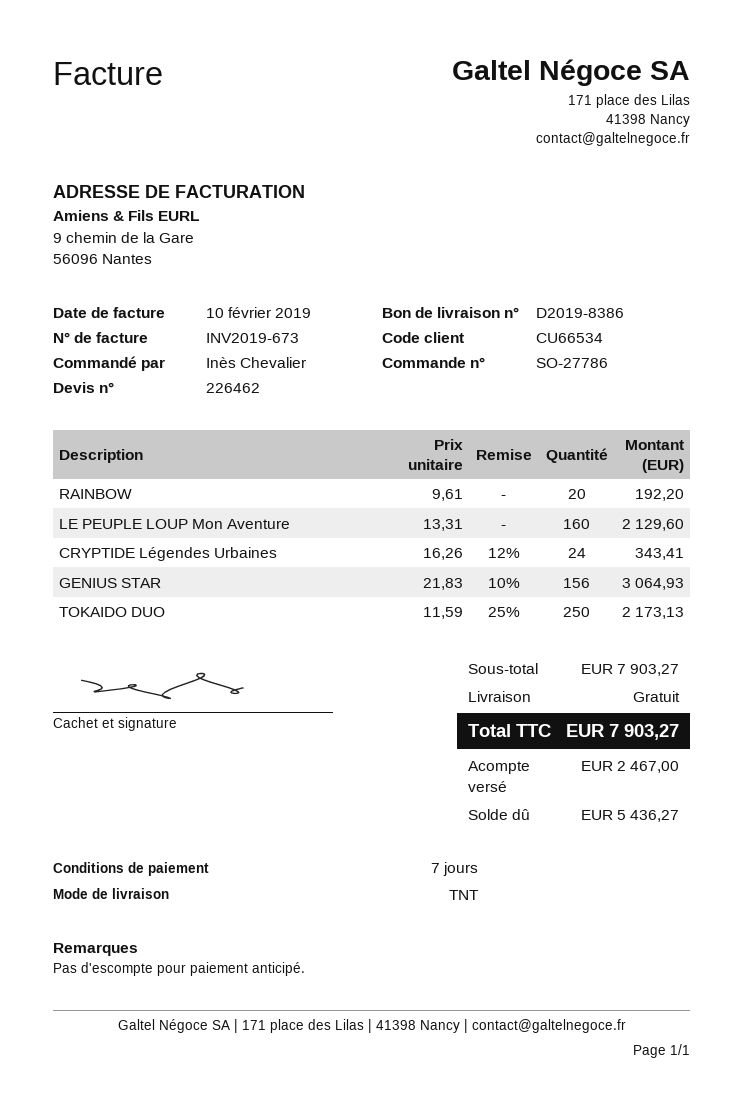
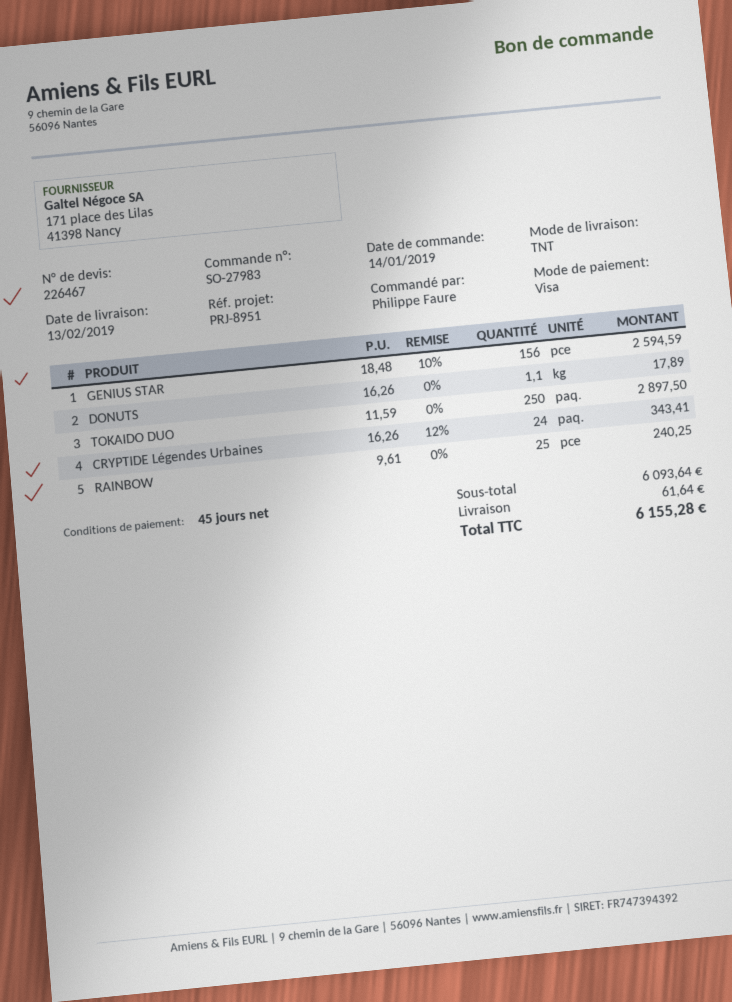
quote number: 226462 -> 226467
order number: SO-27786 -> SO-27983
payment terms: 7 days -> 45 days
ordered by: Inès Chevalier -> Philippe Faure
RAINBOW: 20 x 9.61 = 192.20 -> 25 x 9.61 = 240.25
LE PEUPLE LOUP Mon Aventure: 160 x 13.31 = 2129.60 -> none
GENIUS STAR: 156 x 21.83 - 10% = 3064.93 -> 156 x 18.48 - 10% = 2594.59
TOKAIDO DUO: 250 x 11.59 - 25% = 2173.13 -> 250 x 11.59 = 2897.50
DONUTS: none -> 1.1 x 16.26 = 17.89
subtotal: 7903.27 -> 6093.64
shipping: 0.00 -> 61.64
total: 7903.27 -> 6155.28

